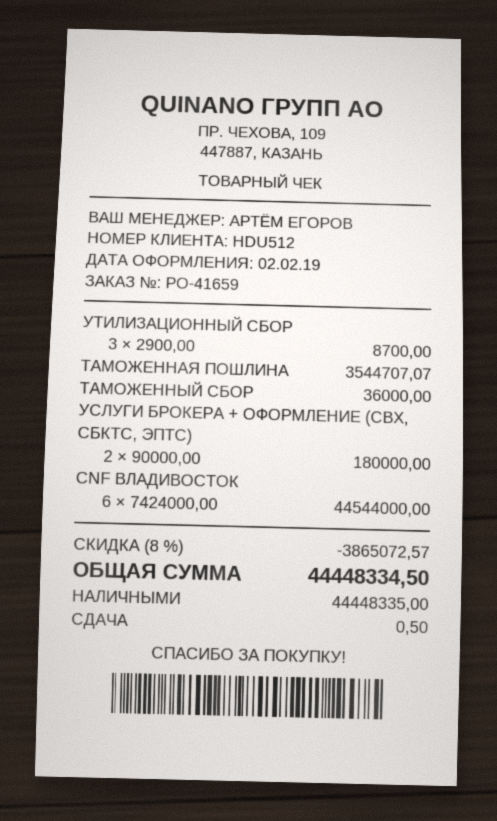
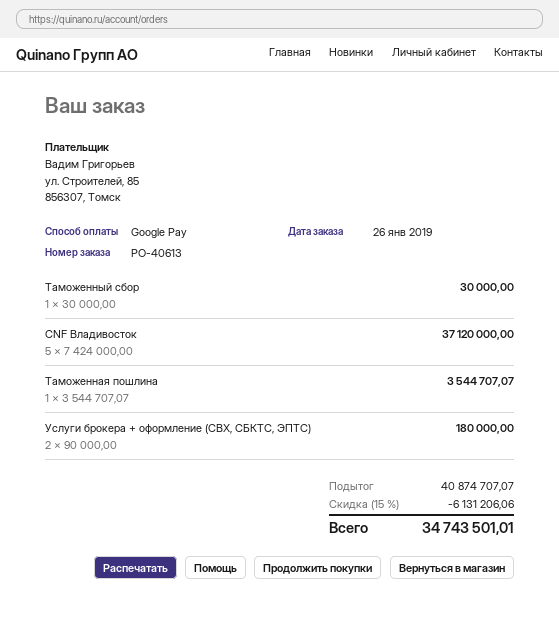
order number: PO-41659 -> PO-40613
order date: 2019-02-02 -> 2019-01-26
payment method: cash -> Google Pay
УТИЛИЗАЦИОННЫЙ СБОР: 3 x 2900.00 = 8700.00 -> none
ТАМОЖЕННЫЙ СБОР: 1 x 36000.00 = 36000.00 -> 1 x 30000.00 = 30000.00
CNF ВЛАДИВОСТОК: 6 x 7424000.00 = 44544000.00 -> 5 x 7424000.00 = 37120000.00
discount: 8% = 3865072.57 -> 15% = 6131206.06
total: 44448334.50 -> 34743501.01

